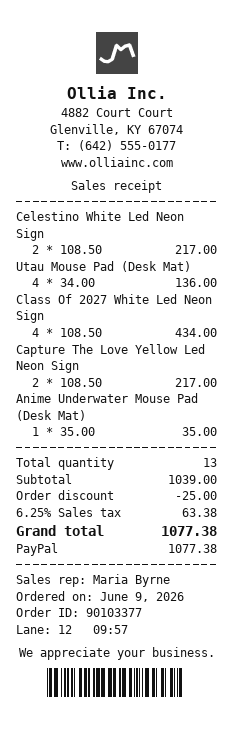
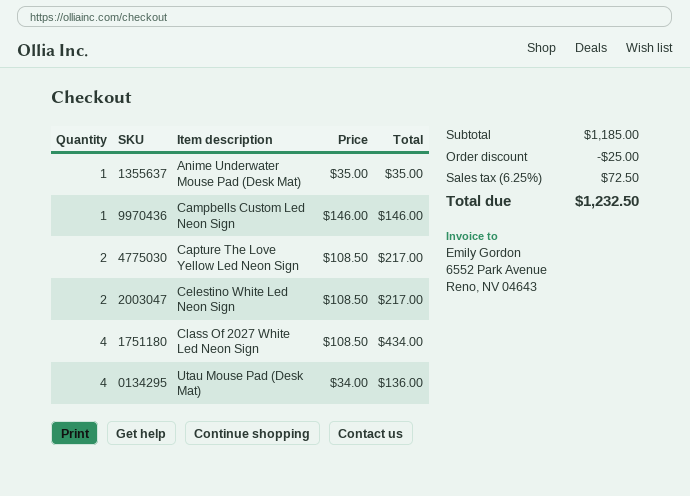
Campbells Custom Led Neon Sign: none -> 1 x 146.00 = 146.00
subtotal: 1039.00 -> 1185.00
tax: 6.25% = 63.38 -> 6.25% = 72.50
total: 1077.38 -> 1232.50

